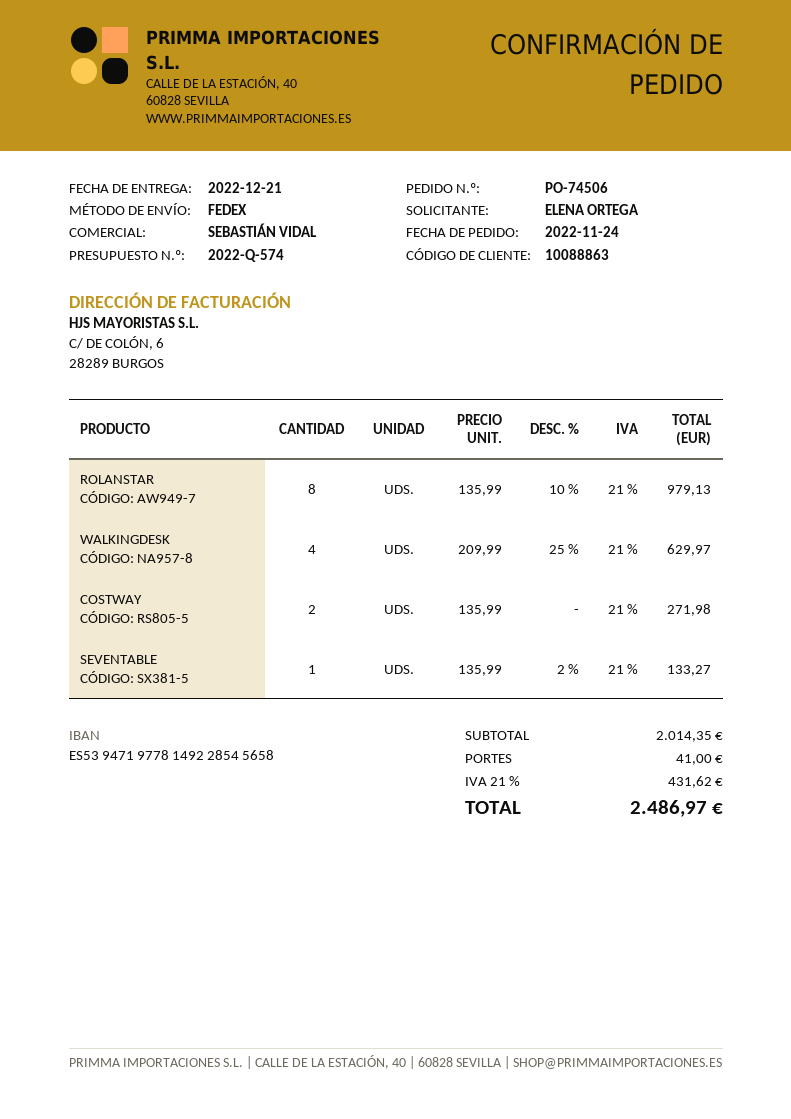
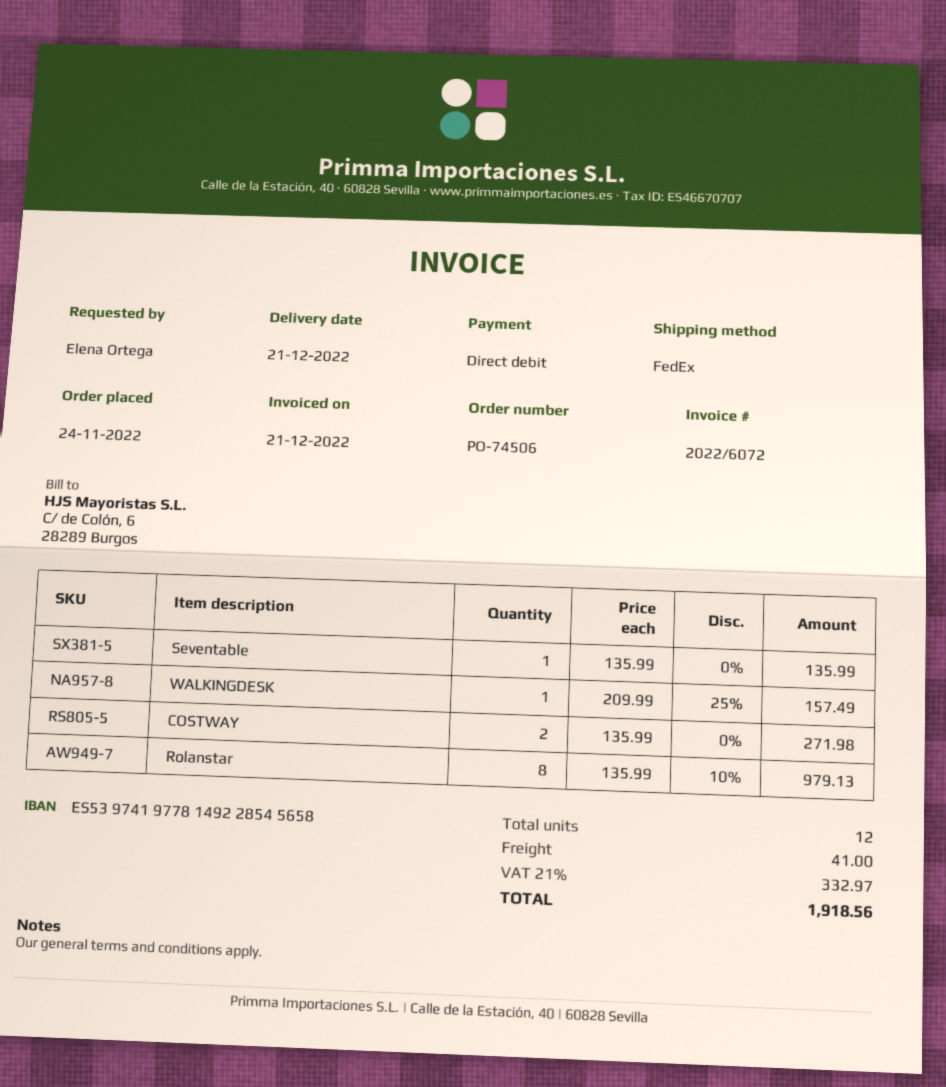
bank account: ES5394719778149228545658 -> ES5397419778149228545658
WALKINGDESK: 4 x 209.99 - 25% = 629.97 -> 1 x 209.99 - 25% = 157.49
SEVENTABLE: 1 x 135.99 - 2% = 133.27 -> 1 x 135.99 = 135.99
tax: 21% = 431.62 -> 21% = 332.97
total: 2486.97 -> 1918.56

